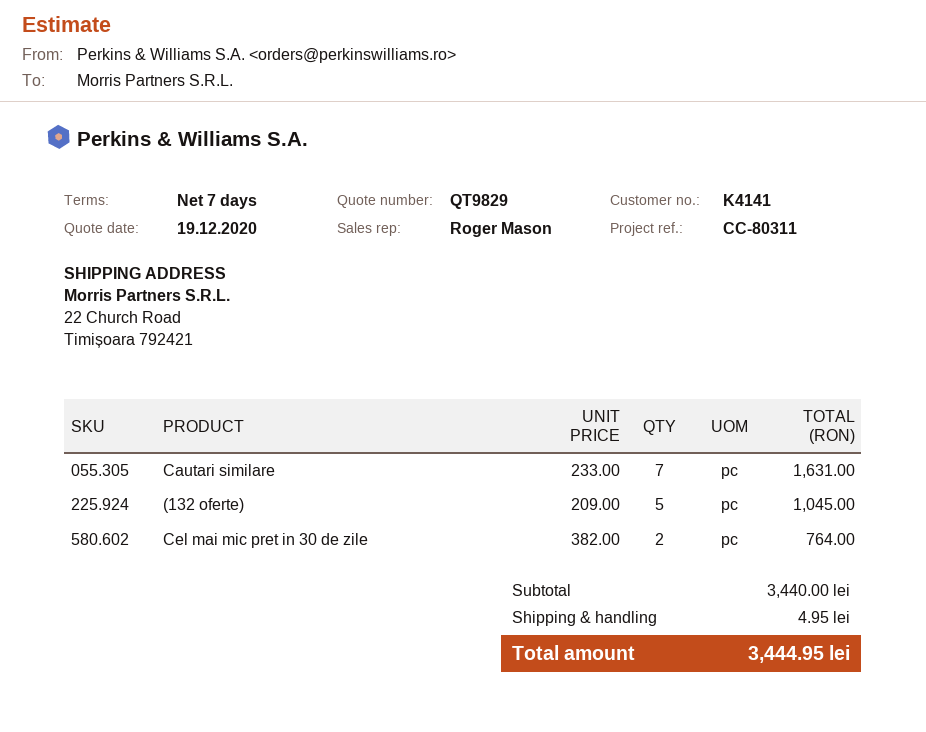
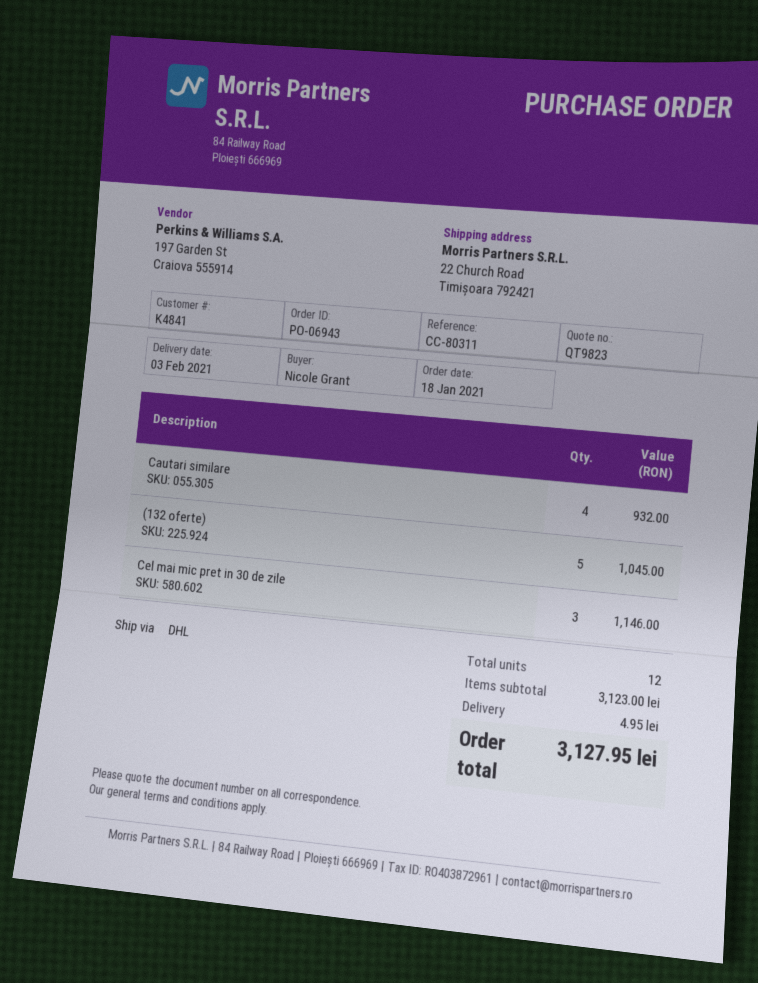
quote number: QT9829 -> QT9823
customer number: K4141 -> K4841
Cautari similare: 7 for 1631.00 -> 4 for 932.00
Cel mai mic pret in 30 de zile: 2 for 764.00 -> 3 for 1146.00
subtotal: 3440.00 -> 3123.00
total: 3444.95 -> 3127.95

